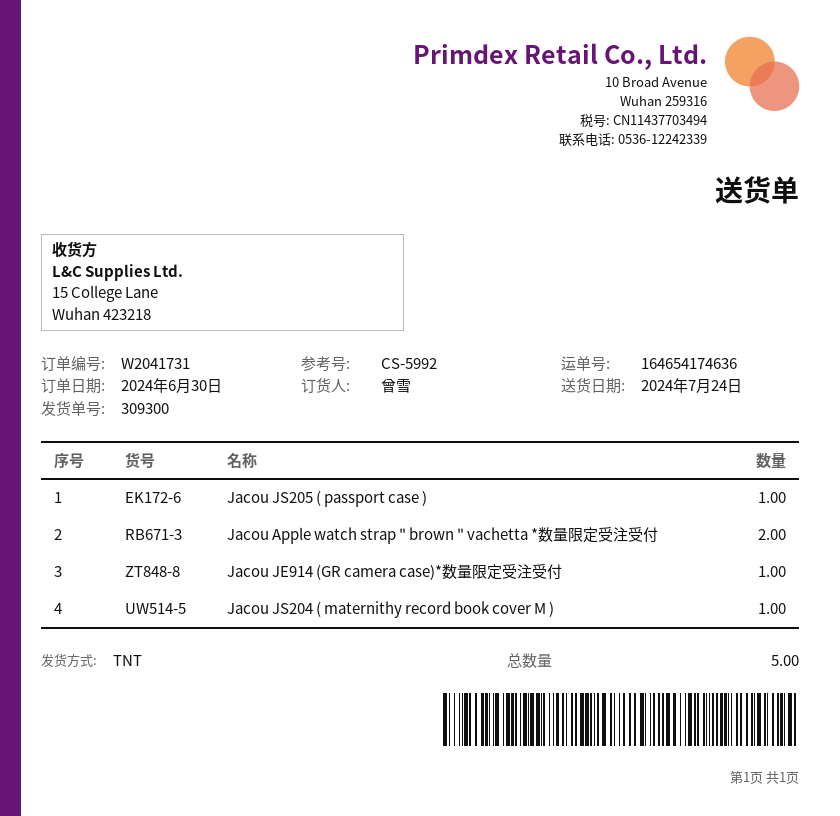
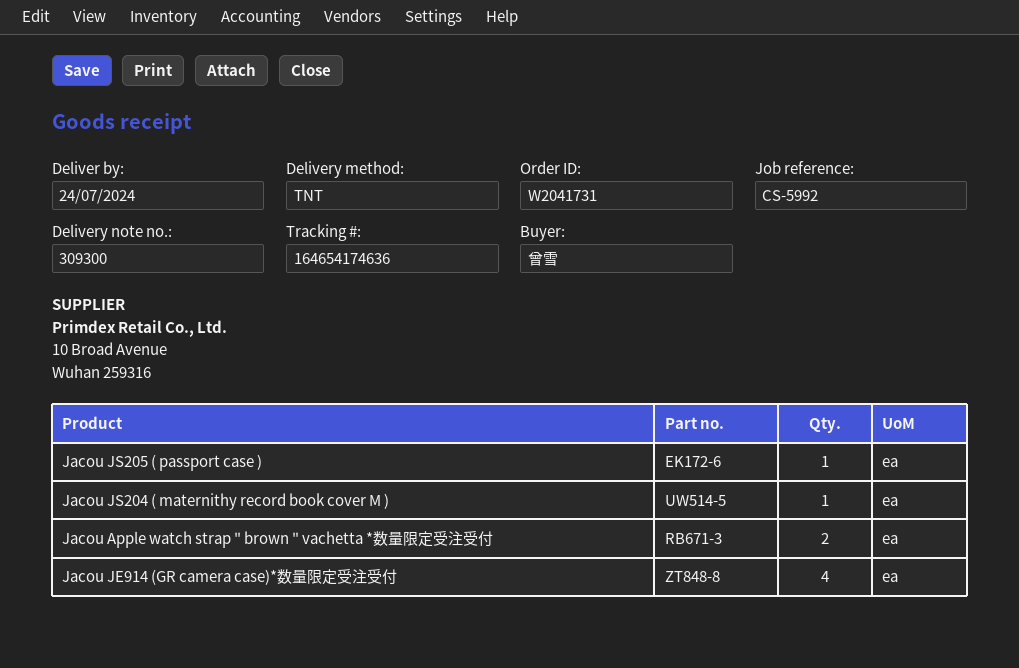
Jacou JE914 (GR camera case)*数量限定受注受付: 1 -> 4

